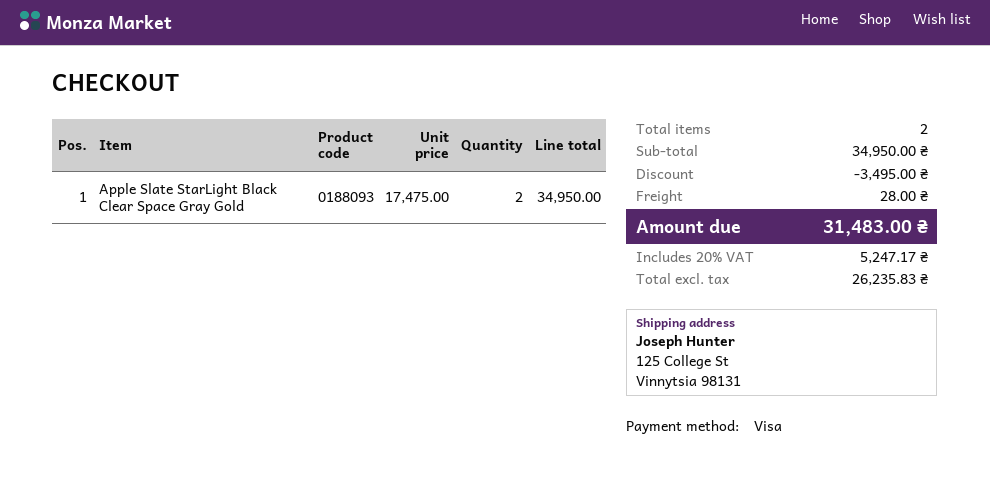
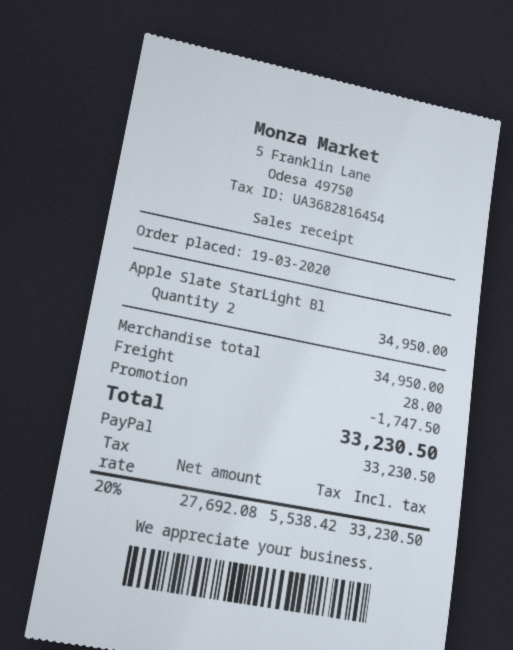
payment method: Visa -> PayPal
discount: 3495.00 -> 1747.50
net: 26235.83 -> 27692.08
tax: 20% = 5247.17 -> 20% = 5538.42
total: 31483.00 -> 33230.50

